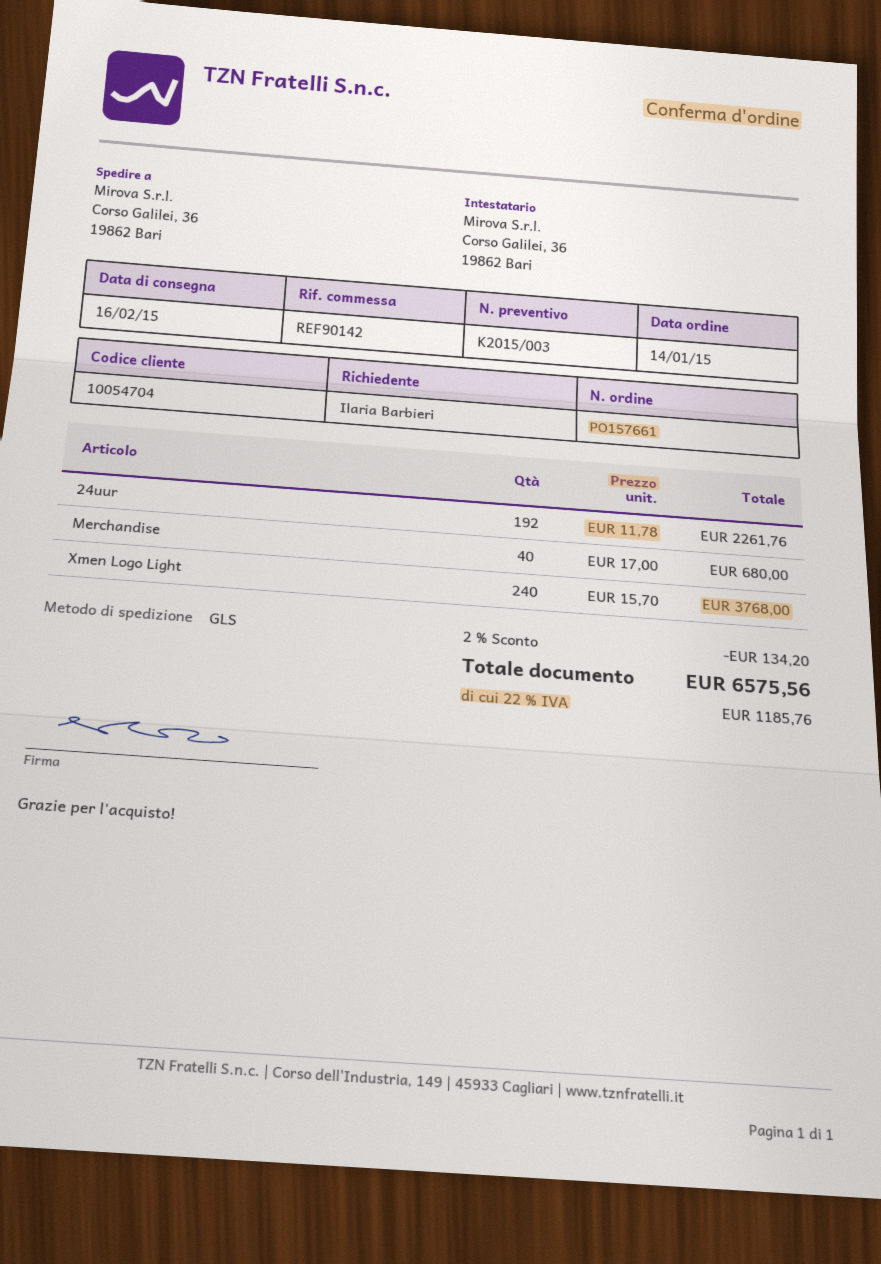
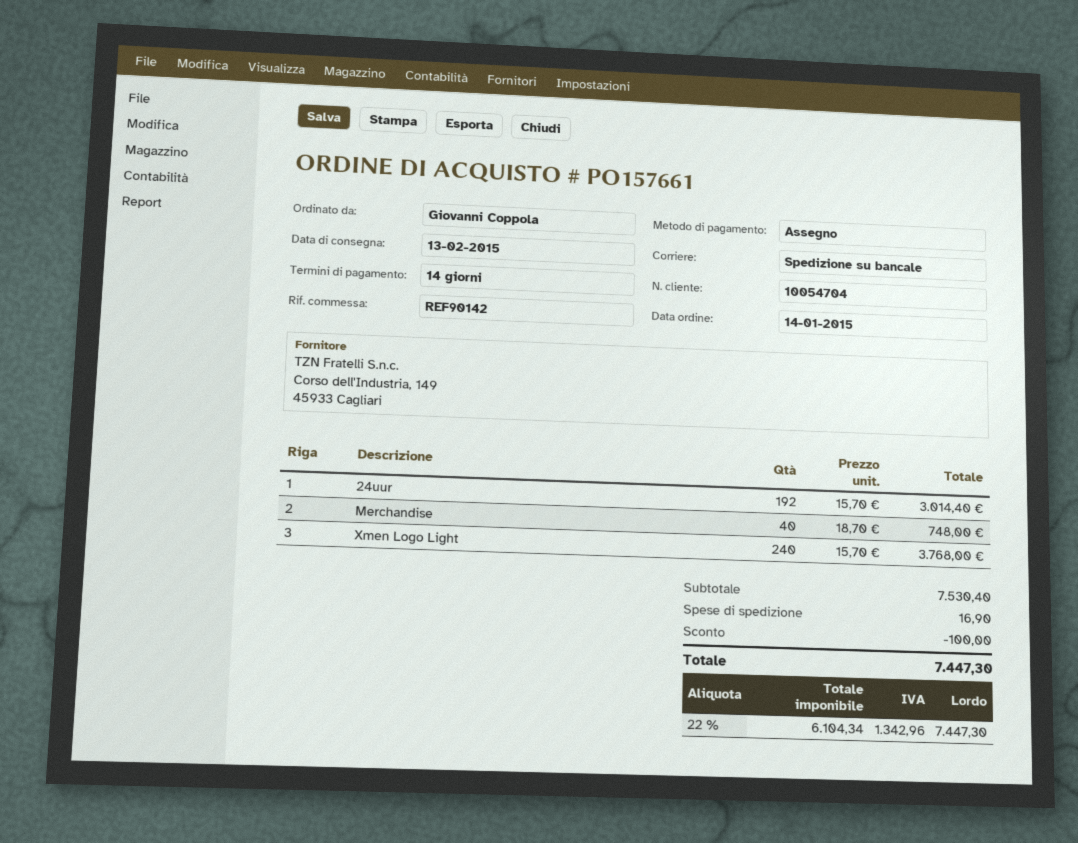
delivery date: 2015-02-16 -> 2015-02-13
ordered by: Ilaria Barbieri -> Giovanni Coppola
shipping method: GLS -> pallet freight
24uur: 192 x 11.78 = 2261.76 -> 192 x 15.70 = 3014.40
Merchandise: 40 x 17.00 = 680.00 -> 40 x 18.70 = 748.00
discount: 134.20 -> 100.00
shipping: none -> 16.90
tax: 22% = 1185.76 -> 22% = 1342.96
total: 6575.56 -> 7447.30

